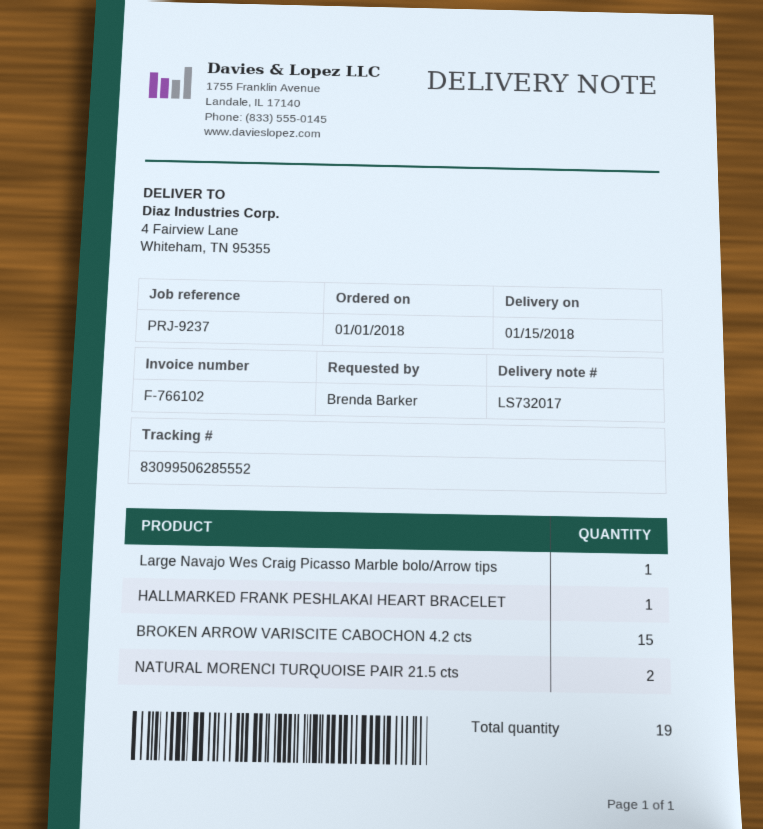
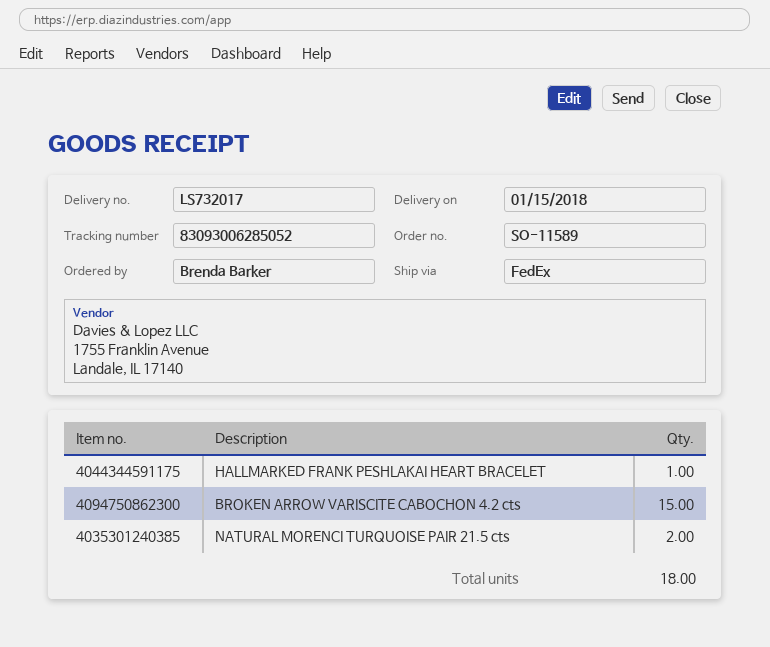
tracking number: 83099506285552 -> 83093006285052
Large Navajo Wes Craig Picasso Marble bolo/Arrow tips: 1 -> none
total quantity: 19 -> 18

